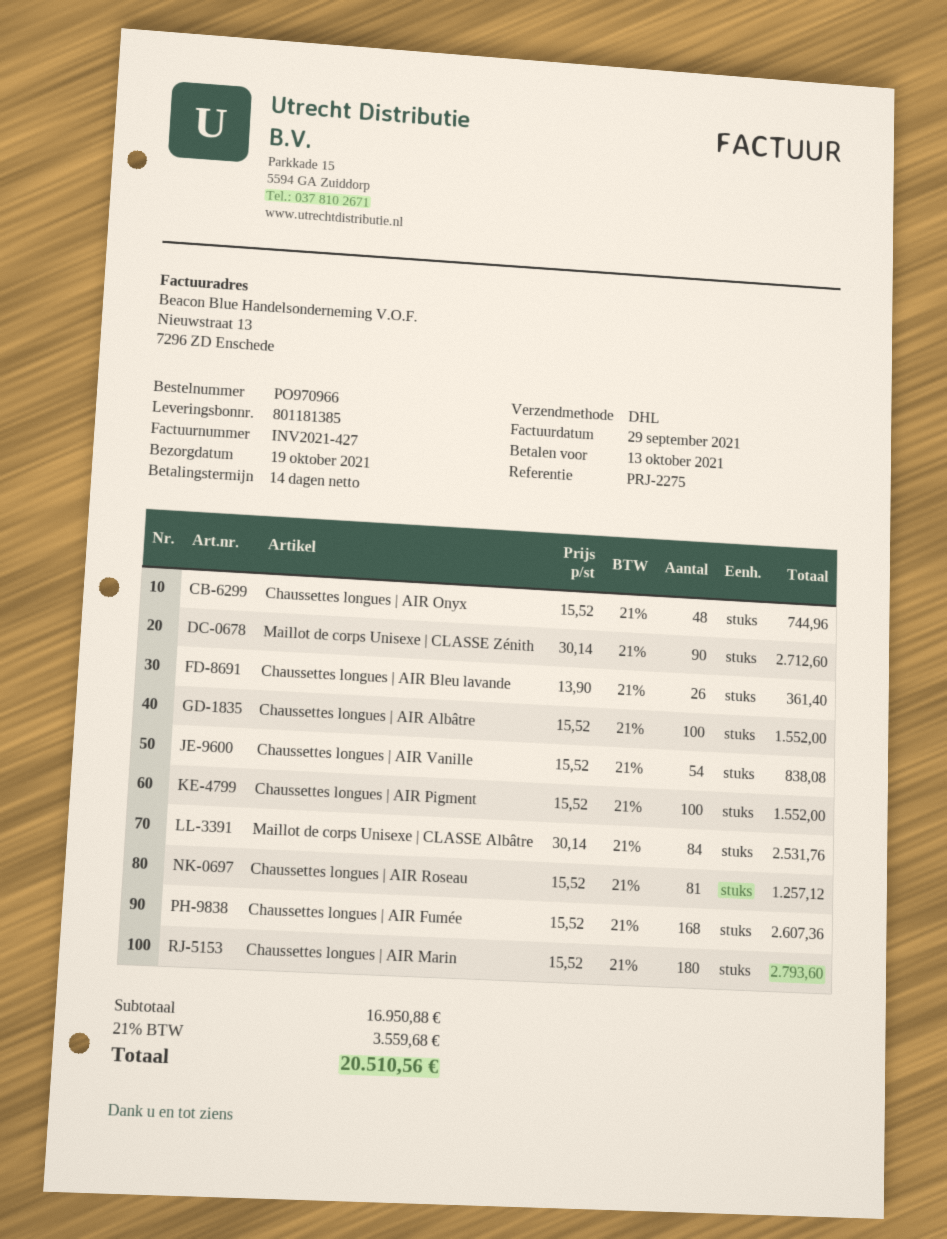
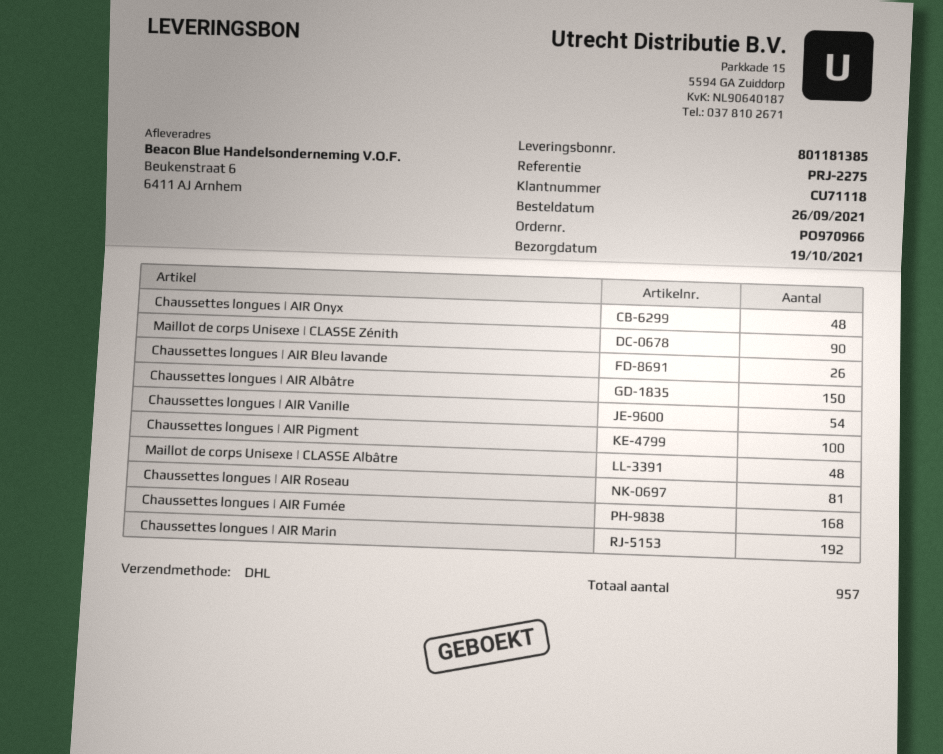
Chaussettes longues | AIR Albâtre: 100 -> 150
Maillot de corps Unisexe | CLASSE Albâtre: 84 -> 48
Chaussettes longues | AIR Marin: 180 -> 192

